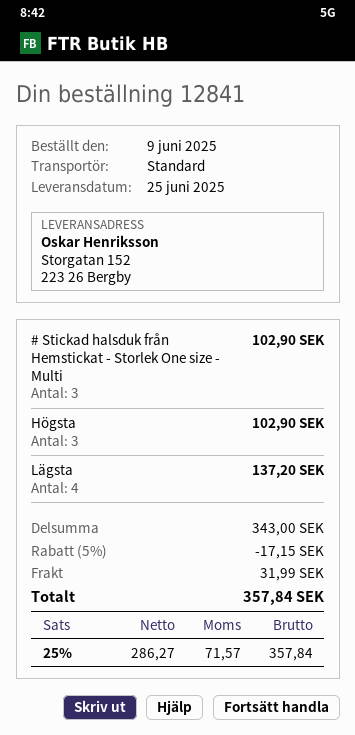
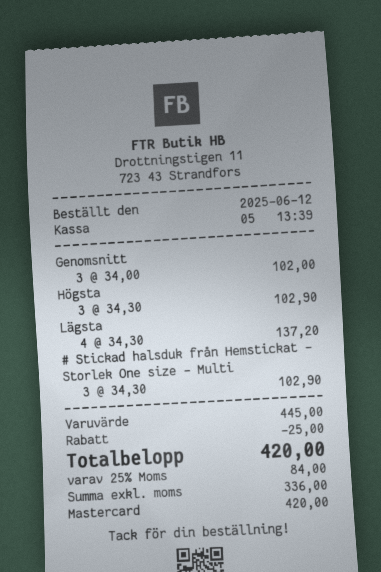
order date: 2025-06-09 -> 2025-06-12
Genomsnitt: none -> 3 for 102.00
subtotal: 343.00 -> 445.00
discount: 17.15 -> 25.00
shipping: 31.99 -> none
net: 286.27 -> 336.00
tax: 25% = 71.57 -> 25% = 84.00
total: 357.84 -> 420.00

